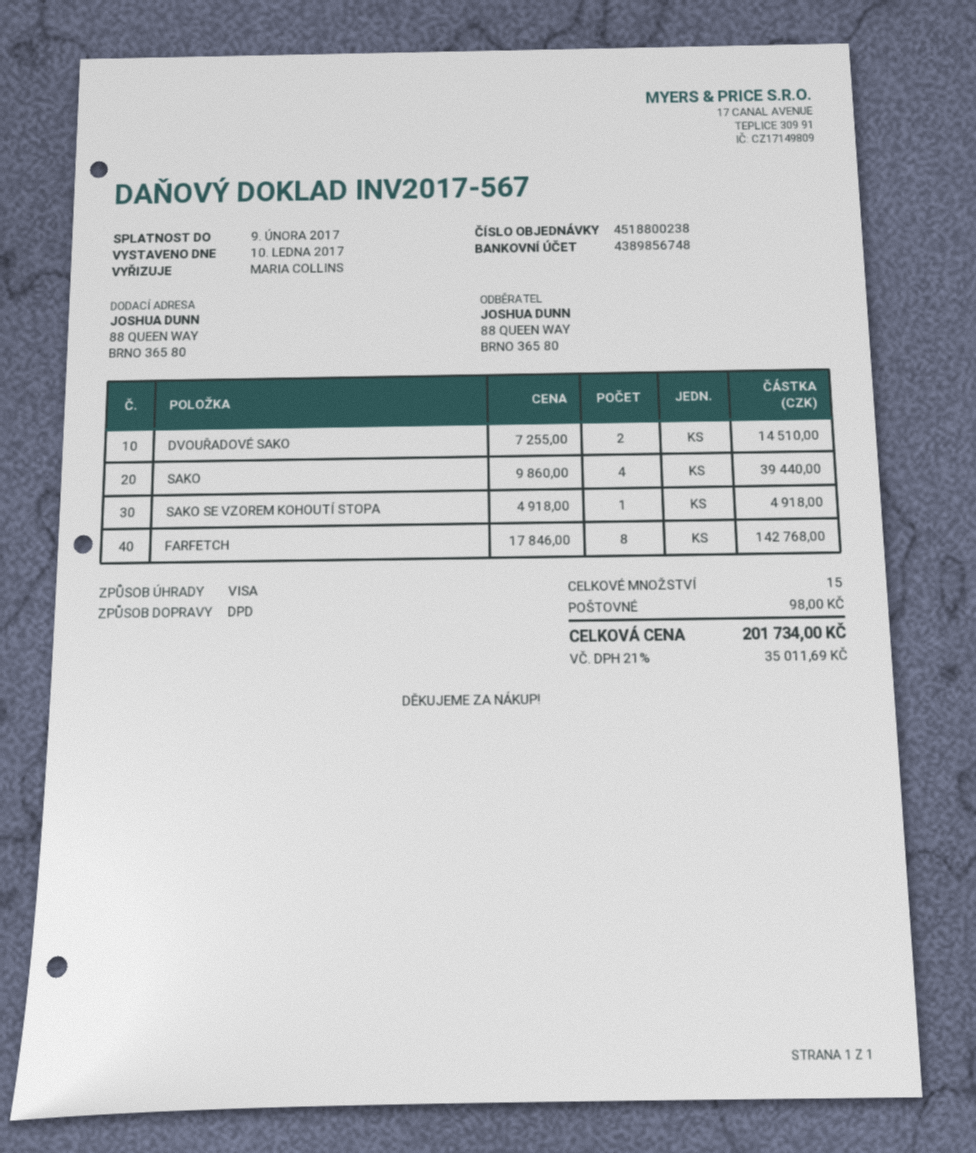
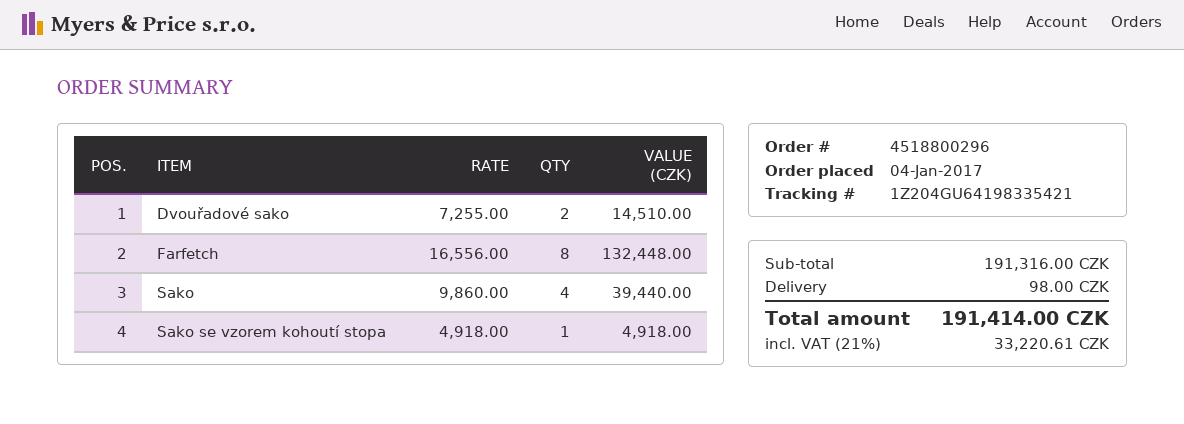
order number: 4518800238 -> 4518800296
FARFETCH: 8 x 17846.00 = 142768.00 -> 8 x 16556.00 = 132448.00
tax: 21% = 35011.69 -> 21% = 33220.61
total: 201734.00 -> 191414.00

